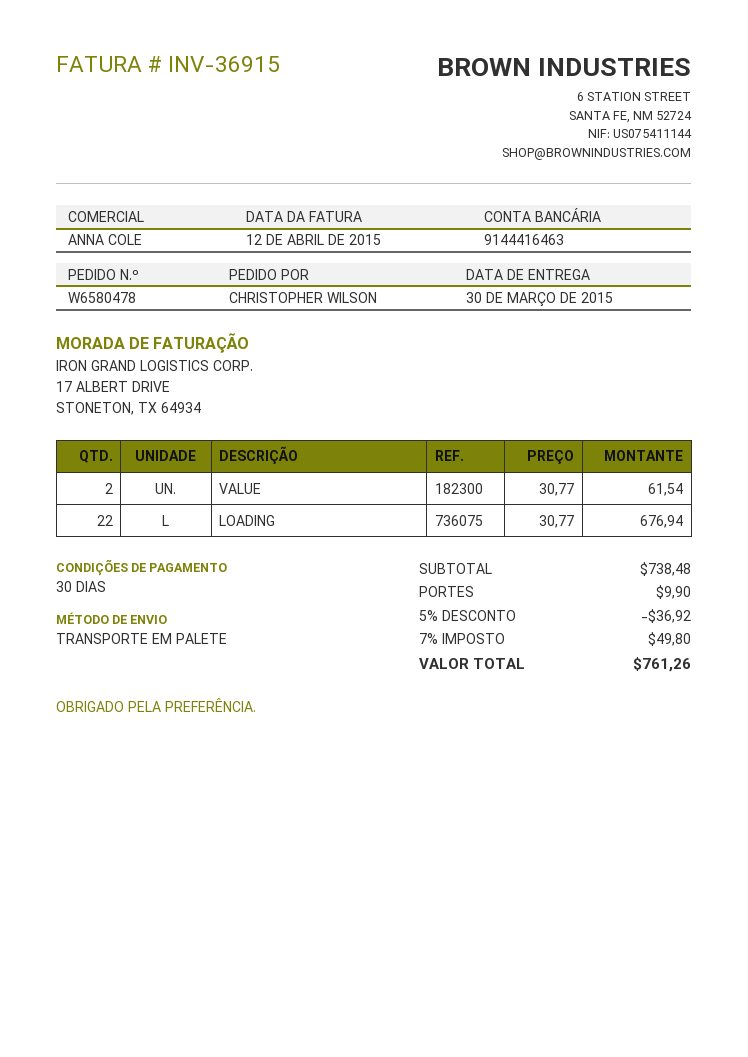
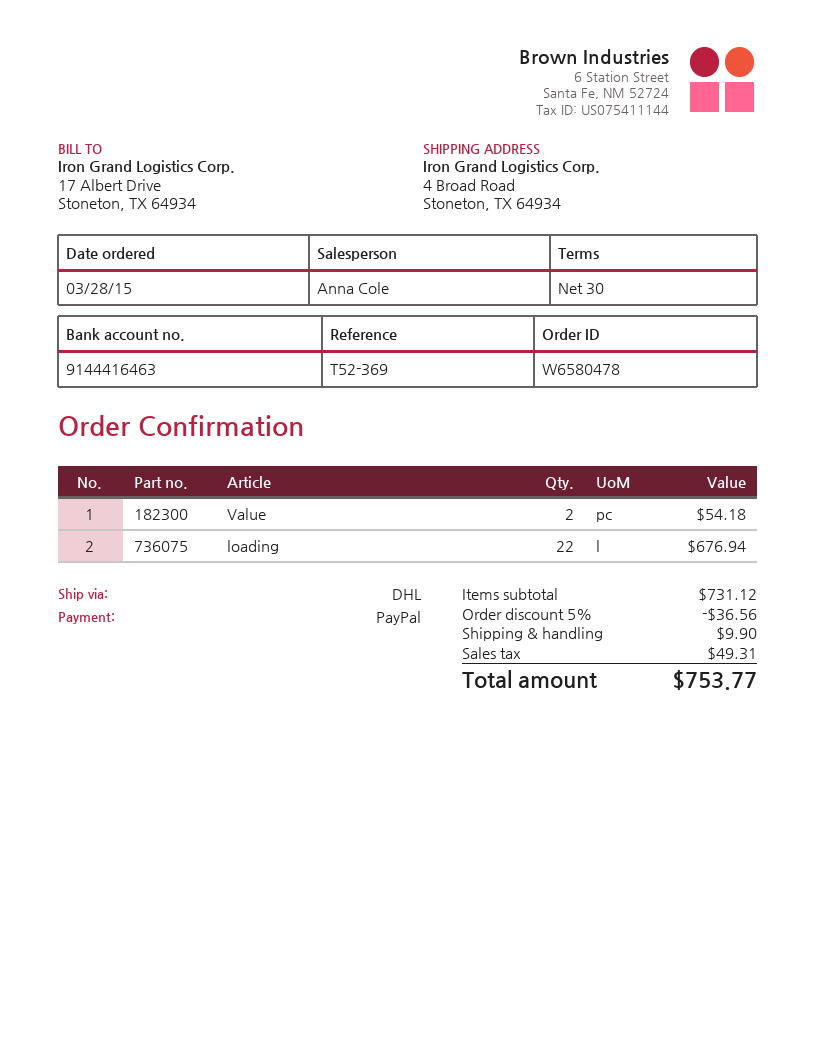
shipping method: pallet freight -> DHL
VALUE: 2 for 61.54 -> 2 for 54.18
subtotal: 738.48 -> 731.12
discount: 5% = 36.92 -> 5% = 36.56
tax: 49.80 -> 49.31
total: 761.26 -> 753.77

